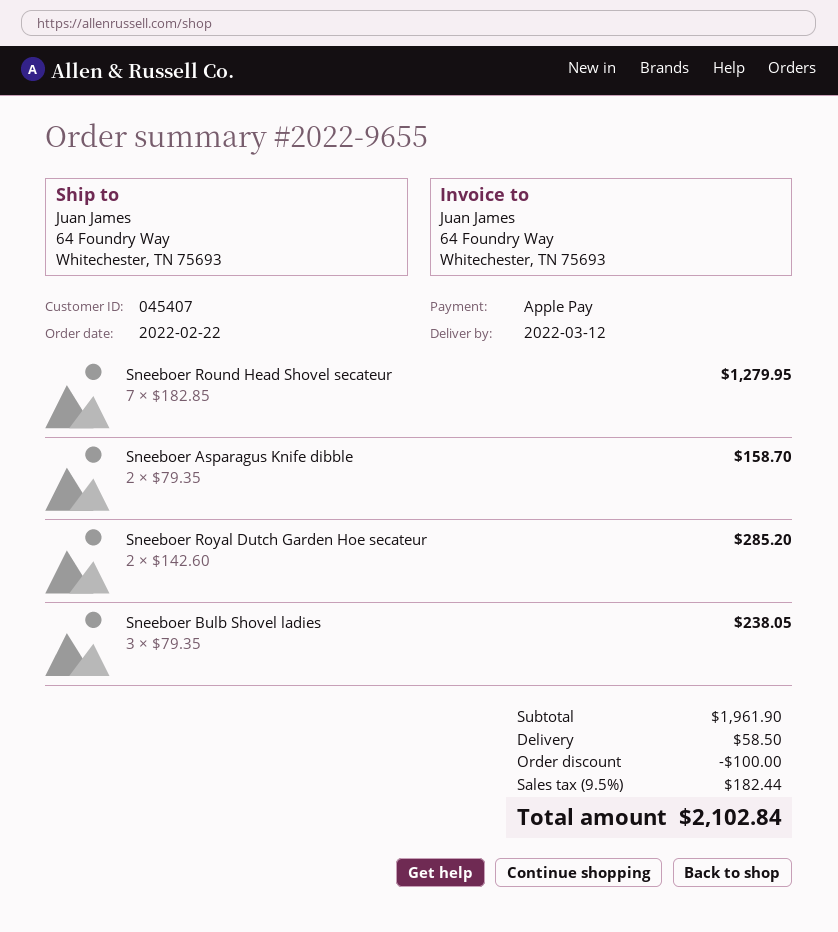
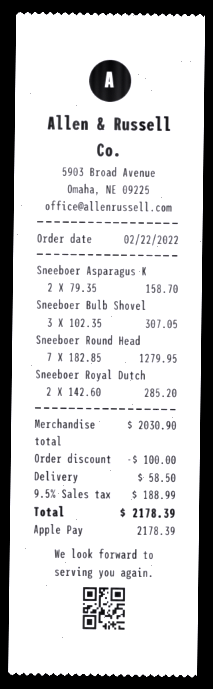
Sneeboer Bulb Shovel ladies: 3 x 79.35 = 238.05 -> 3 x 102.35 = 307.05
subtotal: 1961.90 -> 2030.90
tax: 9.5% = 182.44 -> 9.5% = 188.99
total: 2102.84 -> 2178.39

